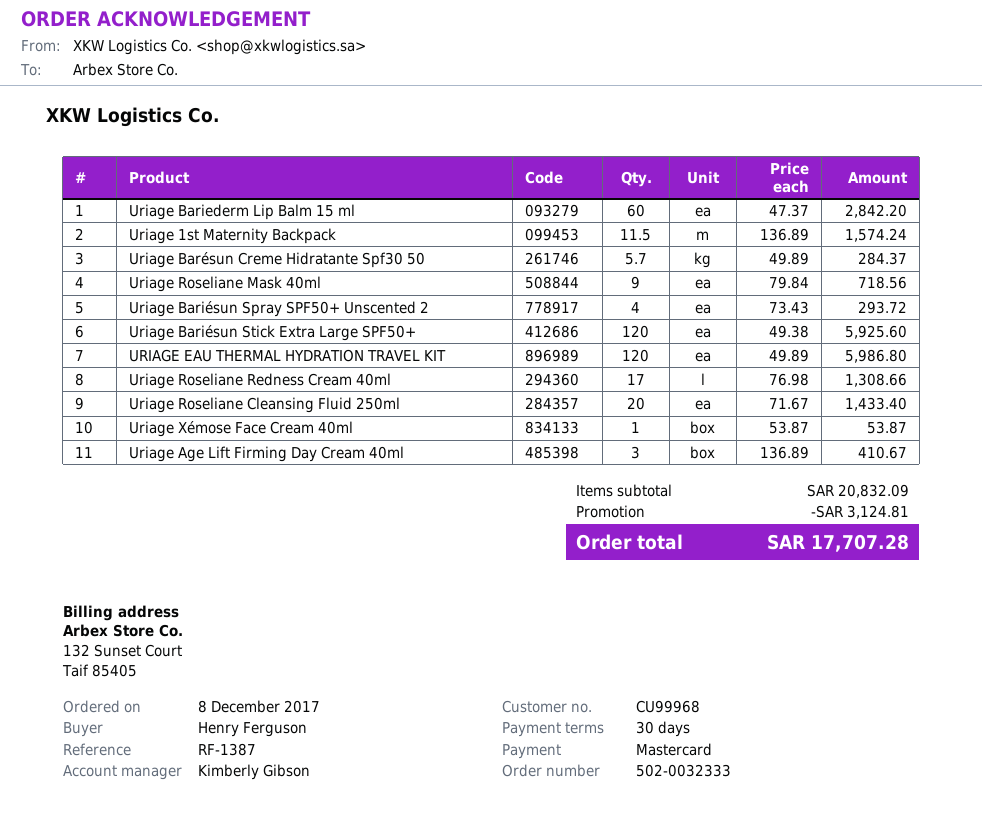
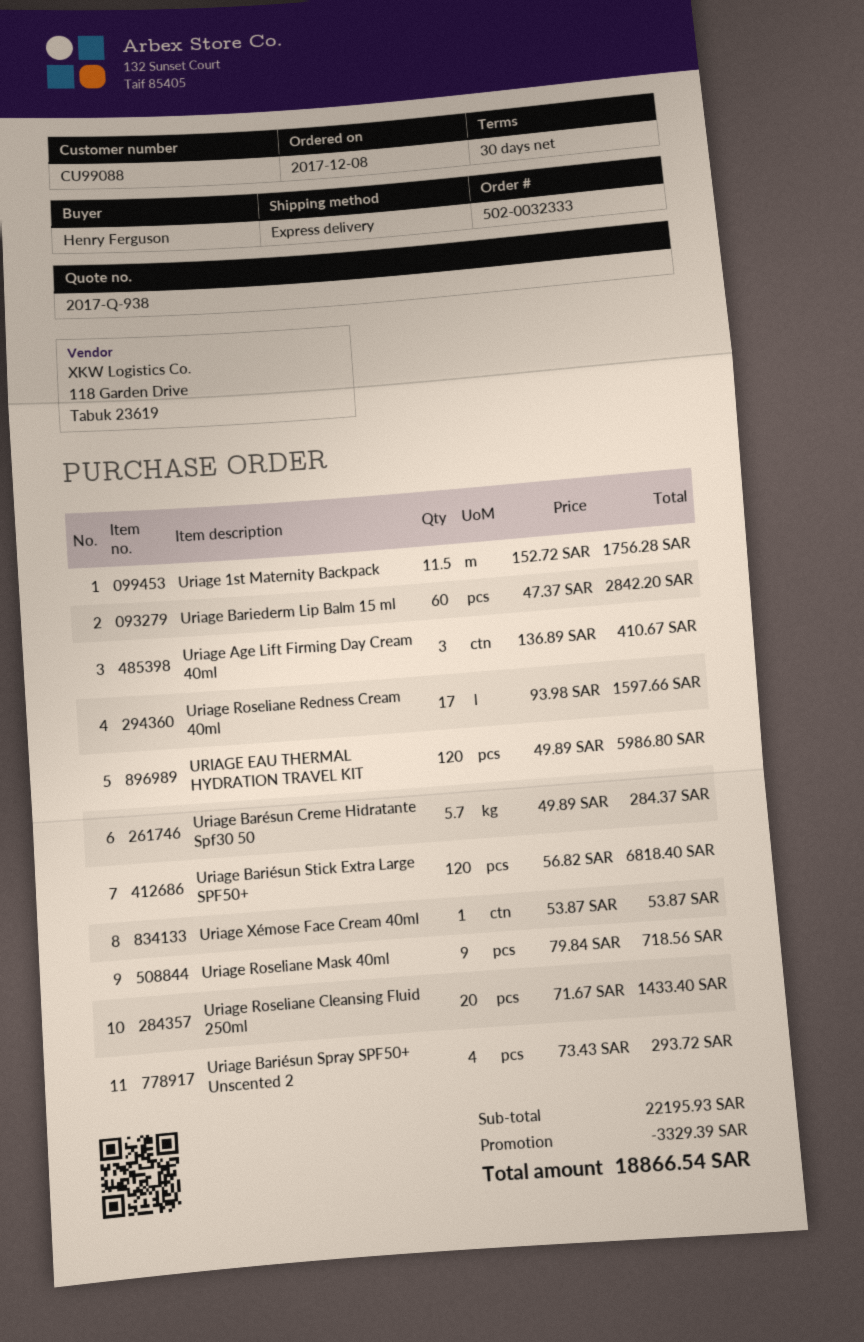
customer number: CU99968 -> CU99088
Uriage 1st Maternity Backpack: 11.5 x 136.89 = 1574.24 -> 11.5 x 152.72 = 1756.28
Uriage Bariésun Stick Extra Large SPF50+: 120 x 49.38 = 5925.60 -> 120 x 56.82 = 6818.40
Uriage Roseliane Redness Cream 40ml: 17 x 76.98 = 1308.66 -> 17 x 93.98 = 1597.66
subtotal: 20832.09 -> 22195.93
discount: 3124.81 -> 3329.39
total: 17707.28 -> 18866.54

